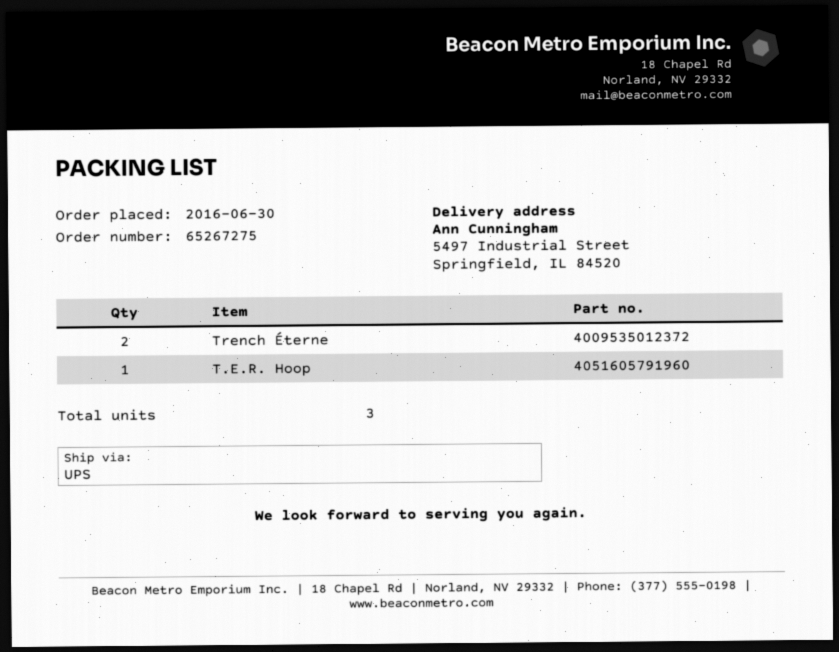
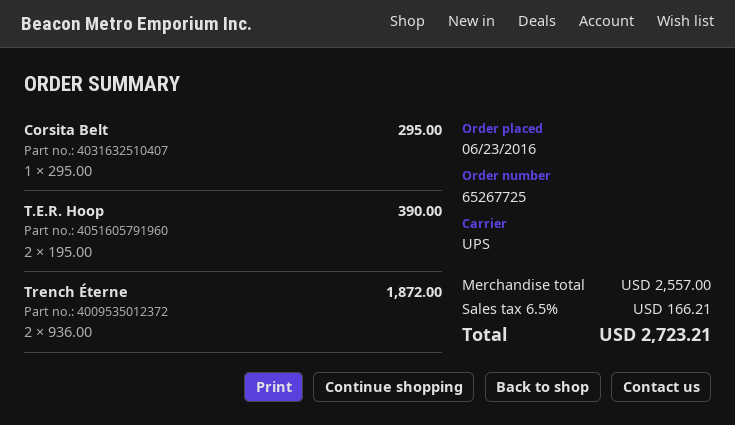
order number: 65267275 -> 65267725
order date: 2016-06-30 -> 2016-06-23
T.E.R. Hoop: 1 -> 2
Corsita Belt: none -> 1

